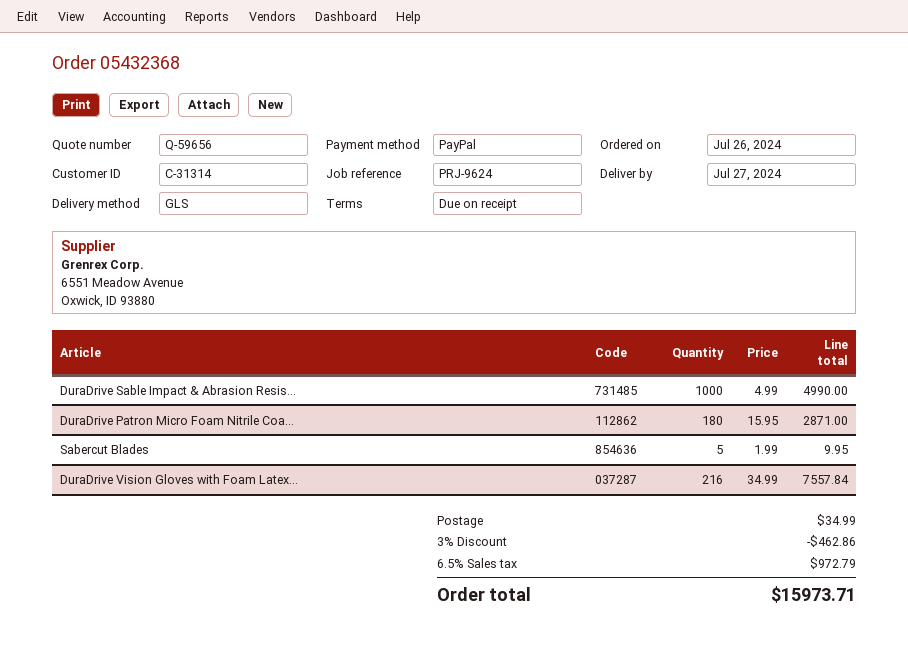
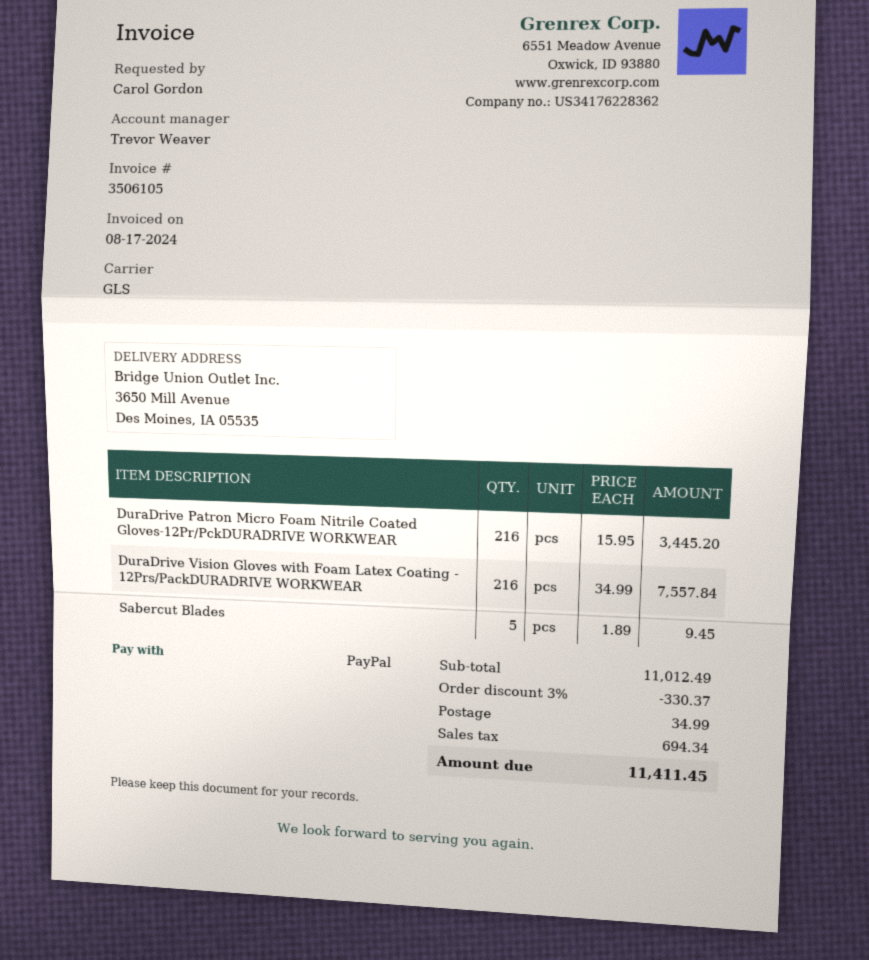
DuraDrive Sable Impact & Abrasion Resis...: 1000 x 4.99 = 4990.00 -> none
DuraDrive Patron Micro Foam Nitrile Coa...: 180 x 15.95 = 2871.00 -> 216 x 15.95 = 3445.20
Sabercut Blades: 5 x 1.99 = 9.95 -> 5 x 1.89 = 9.45
discount: 3% = 462.86 -> 3% = 330.37
tax: 972.79 -> 694.34
total: 15973.71 -> 11411.45

